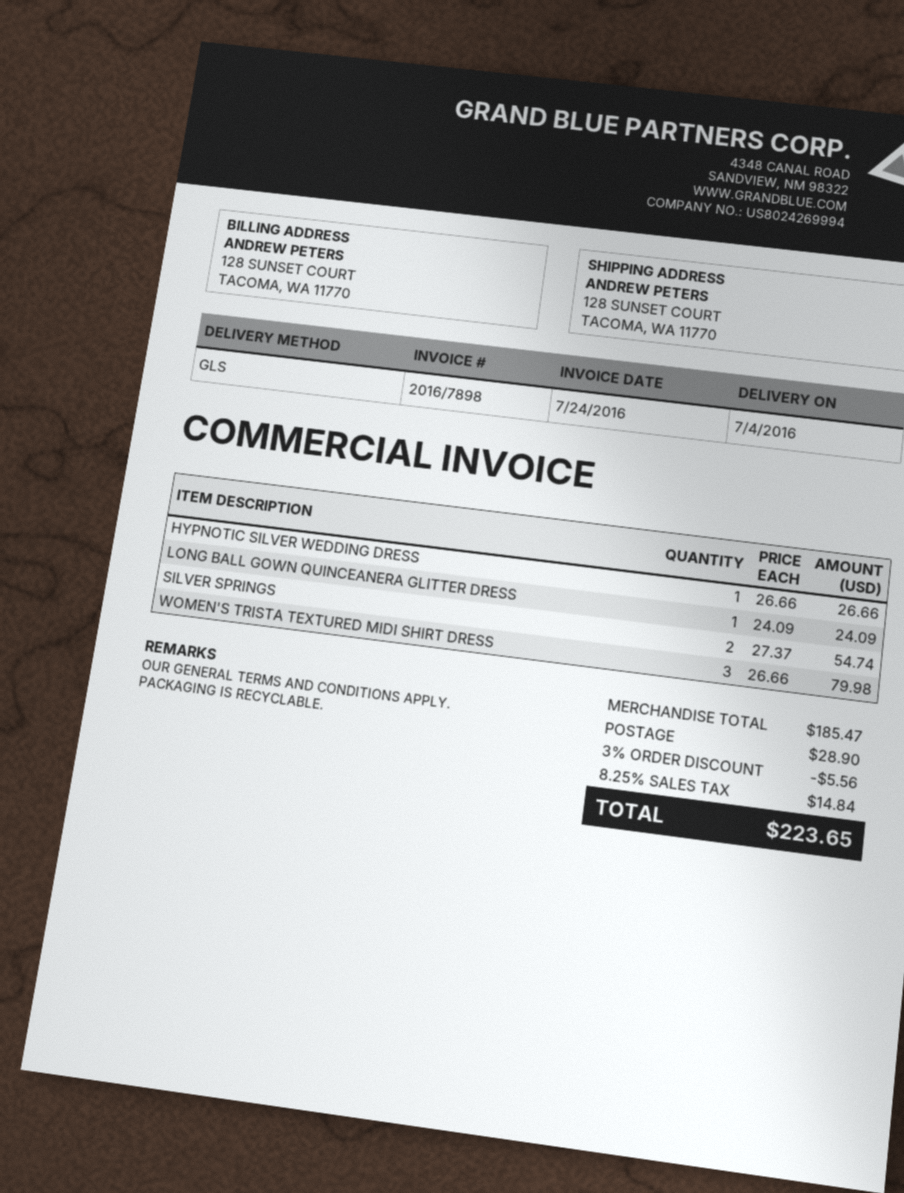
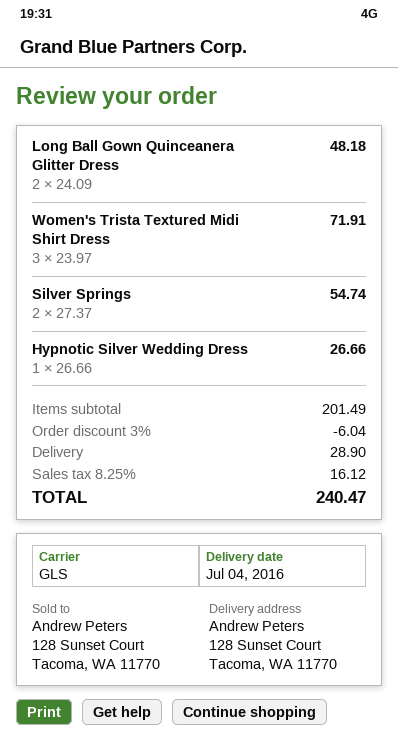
LONG BALL GOWN QUINCEANERA GLITTER DRESS: 1 x 24.09 = 24.09 -> 2 x 24.09 = 48.18
WOMEN'S TRISTA TEXTURED MIDI SHIRT DRESS: 3 x 26.66 = 79.98 -> 3 x 23.97 = 71.91
subtotal: 185.47 -> 201.49
discount: 3% = 5.56 -> 3% = 6.04
tax: 8.25% = 14.84 -> 8.25% = 16.12
total: 223.65 -> 240.47

